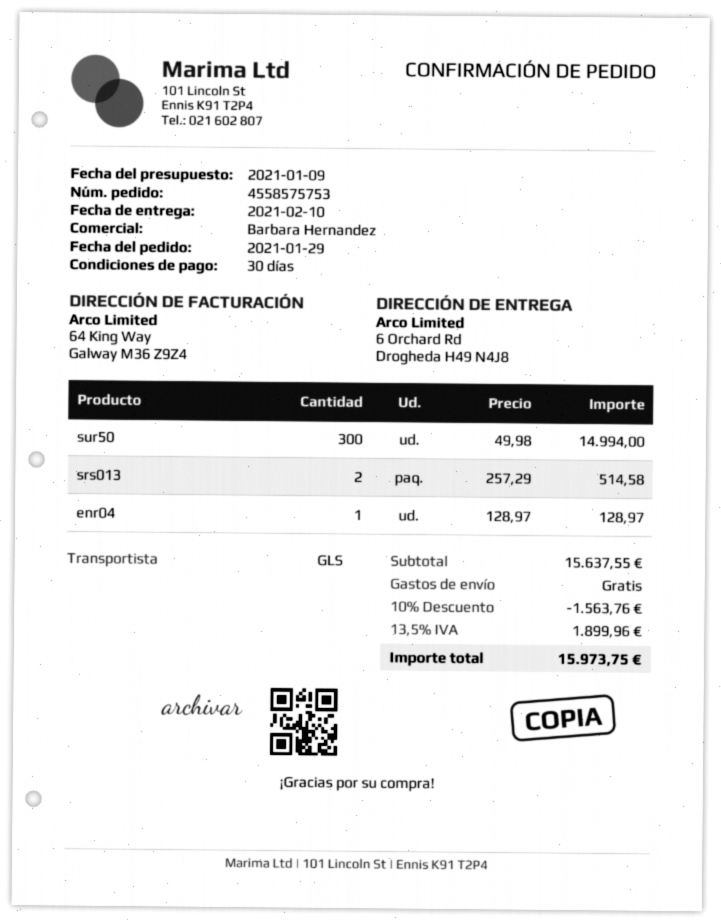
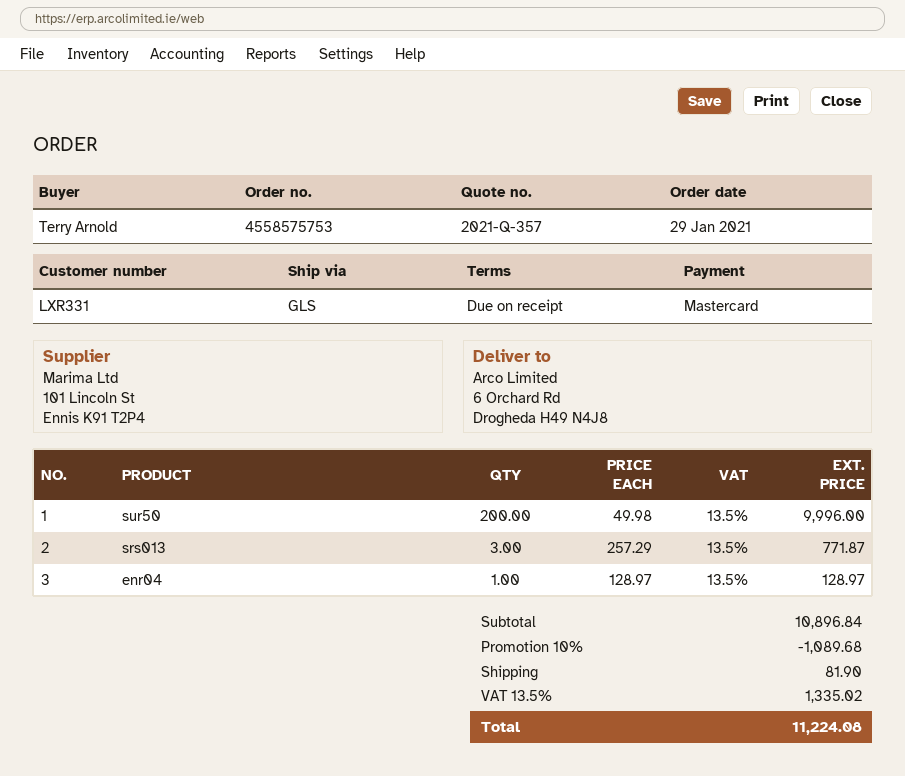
payment terms: 30 days -> on receipt
sur50: 300 x 49.98 = 14994.00 -> 200 x 49.98 = 9996.00
srs013: 2 x 257.29 = 514.58 -> 3 x 257.29 = 771.87
subtotal: 15637.55 -> 10896.84
discount: 10% = 1563.76 -> 10% = 1089.68
shipping: 0.00 -> 81.90
tax: 13.5% = 1899.96 -> 13.5% = 1335.02
total: 15973.75 -> 11224.08

